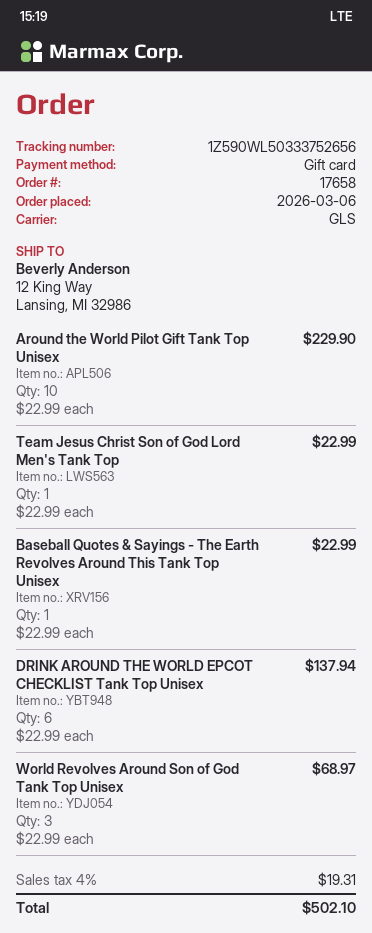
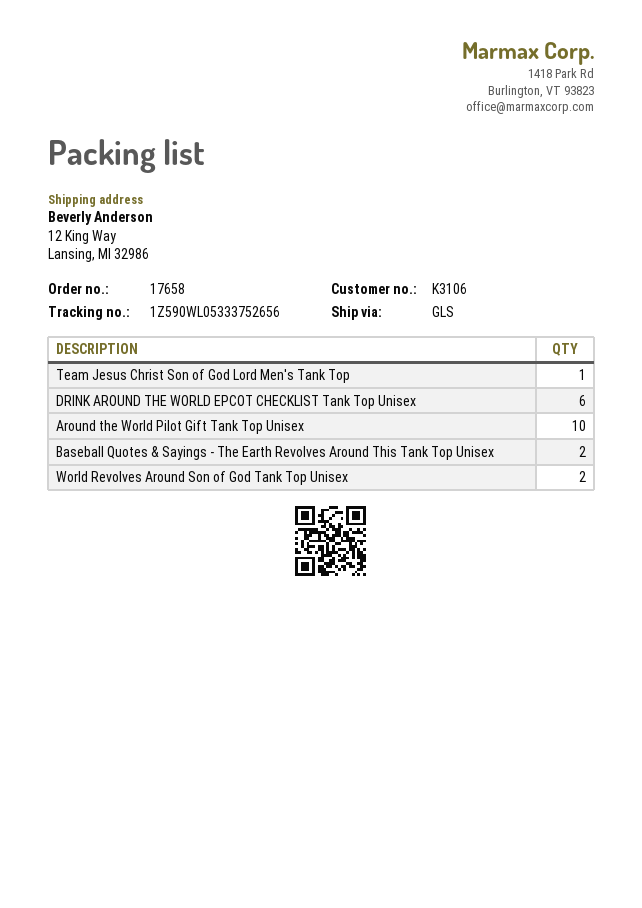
tracking number: 1Z590WL50333752656 -> 1Z590WL05333752656
Baseball Quotes & Sayings - The Earth Revolves Around This Tank Top Unisex: 1 -> 2
World Revolves Around Son of God Tank Top Unisex: 3 -> 2

